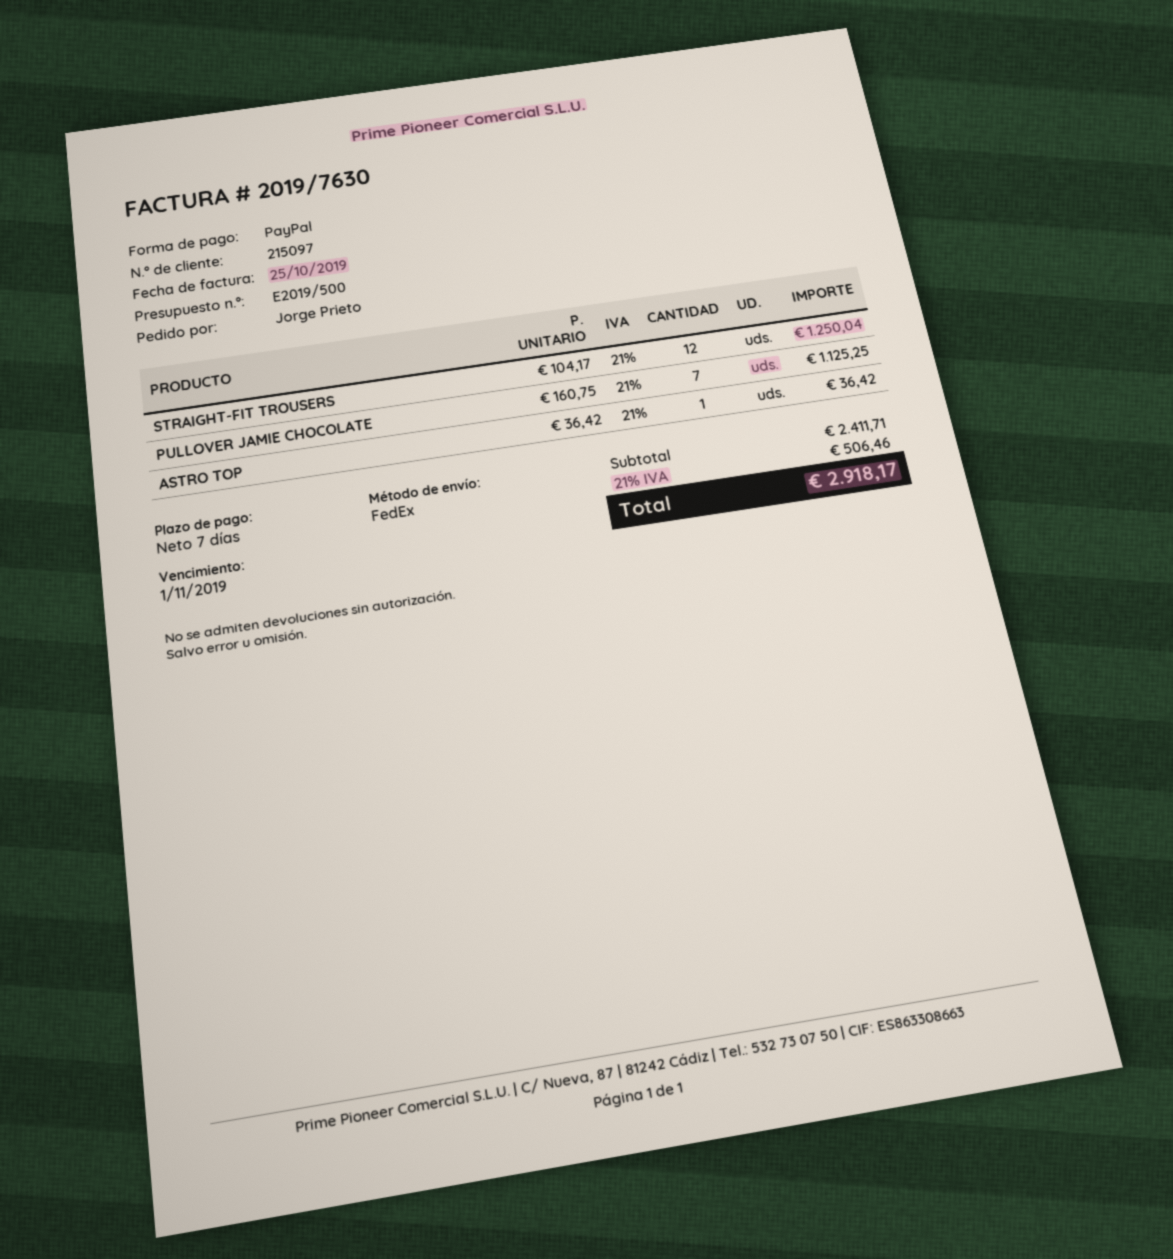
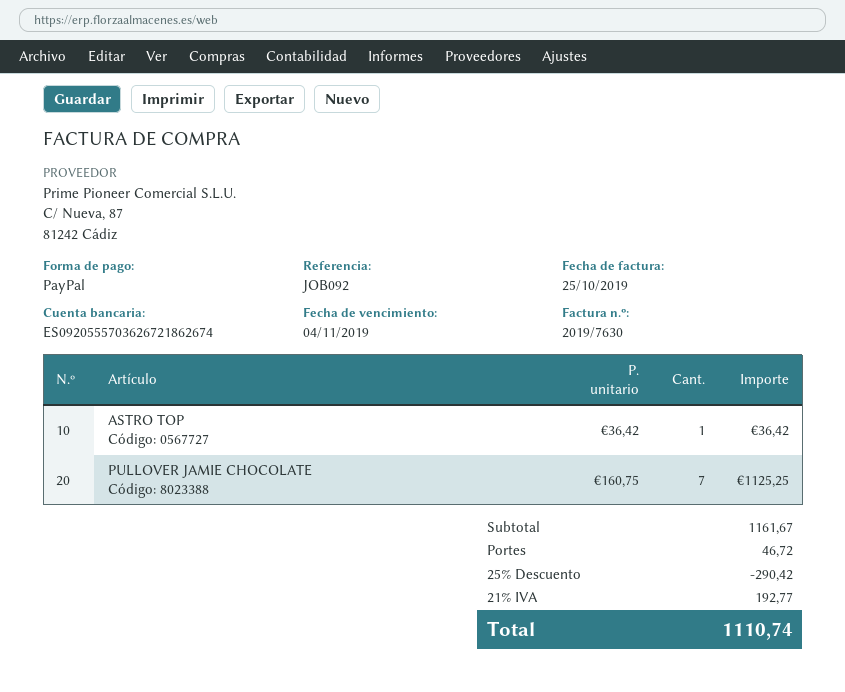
due date: 2019-11-01 -> 2019-11-04
STRAIGHT-FIT TROUSERS: 12 x 104.17 = 1250.04 -> none
subtotal: 2411.71 -> 1161.67
discount: none -> 25% = 290.42
shipping: none -> 46.72
tax: 21% = 506.46 -> 21% = 192.77
total: 2918.17 -> 1110.74

